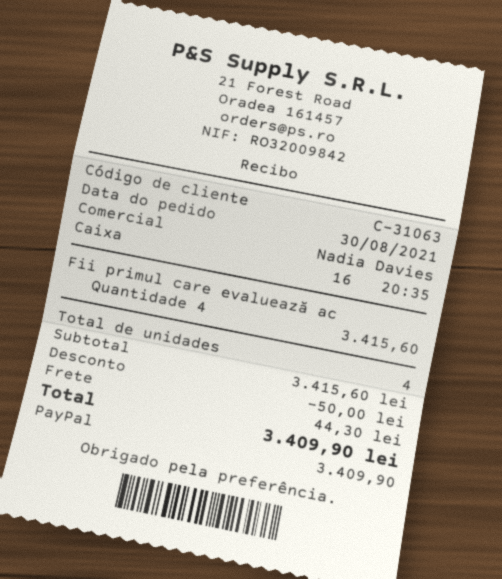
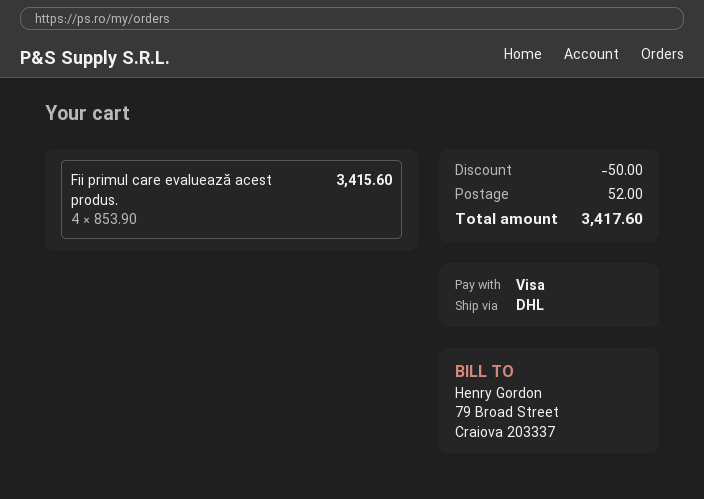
payment method: PayPal -> Visa
shipping: 44.30 -> 52.00
total: 3409.90 -> 3417.60

